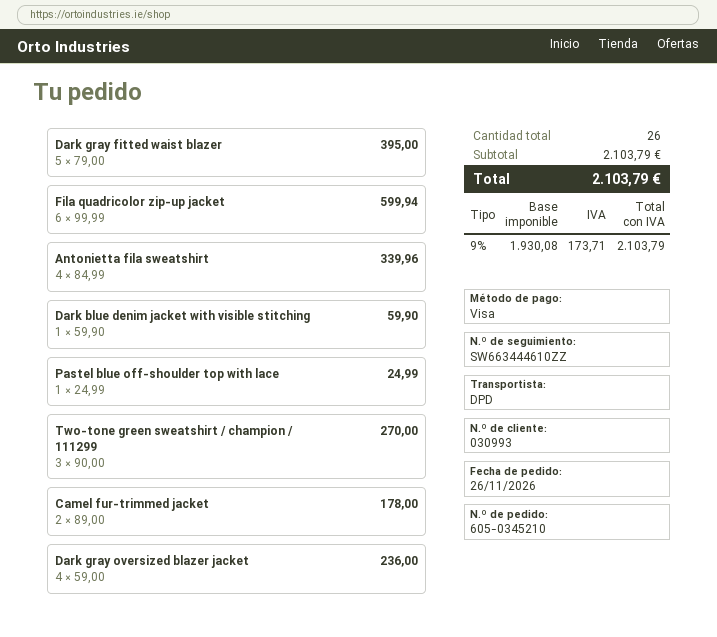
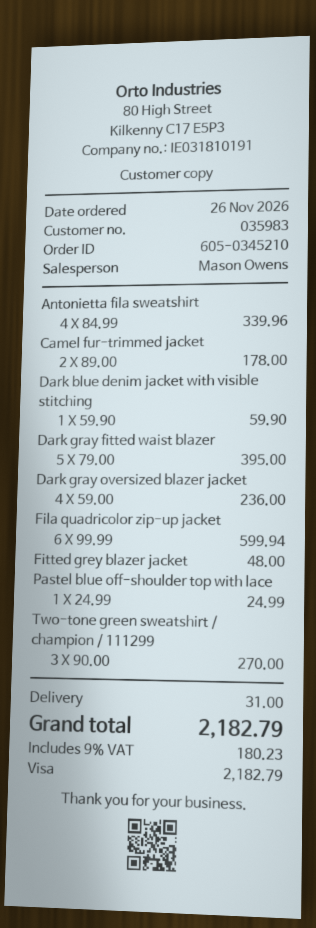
customer number: 030993 -> 035983
Fitted grey blazer jacket: none -> 1 x 48.00 = 48.00
shipping: none -> 31.00
tax: 9% = 173.71 -> 9% = 180.23
total: 2103.79 -> 2182.79

